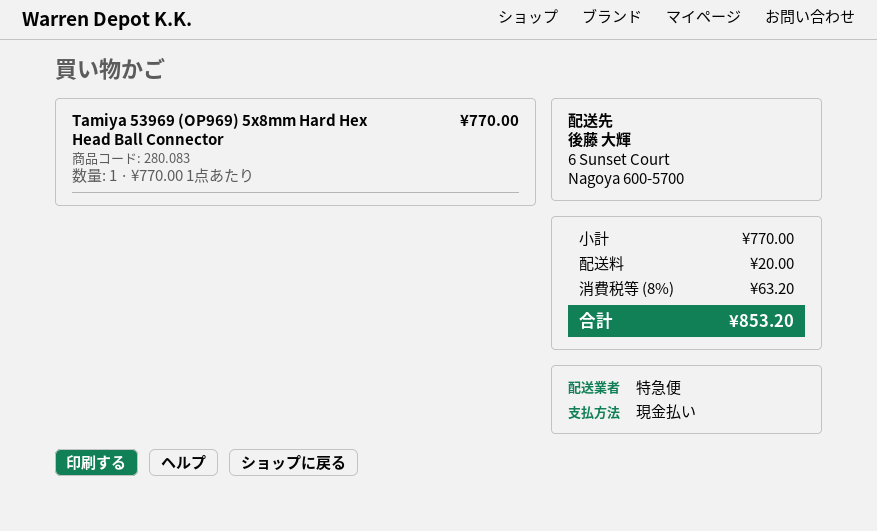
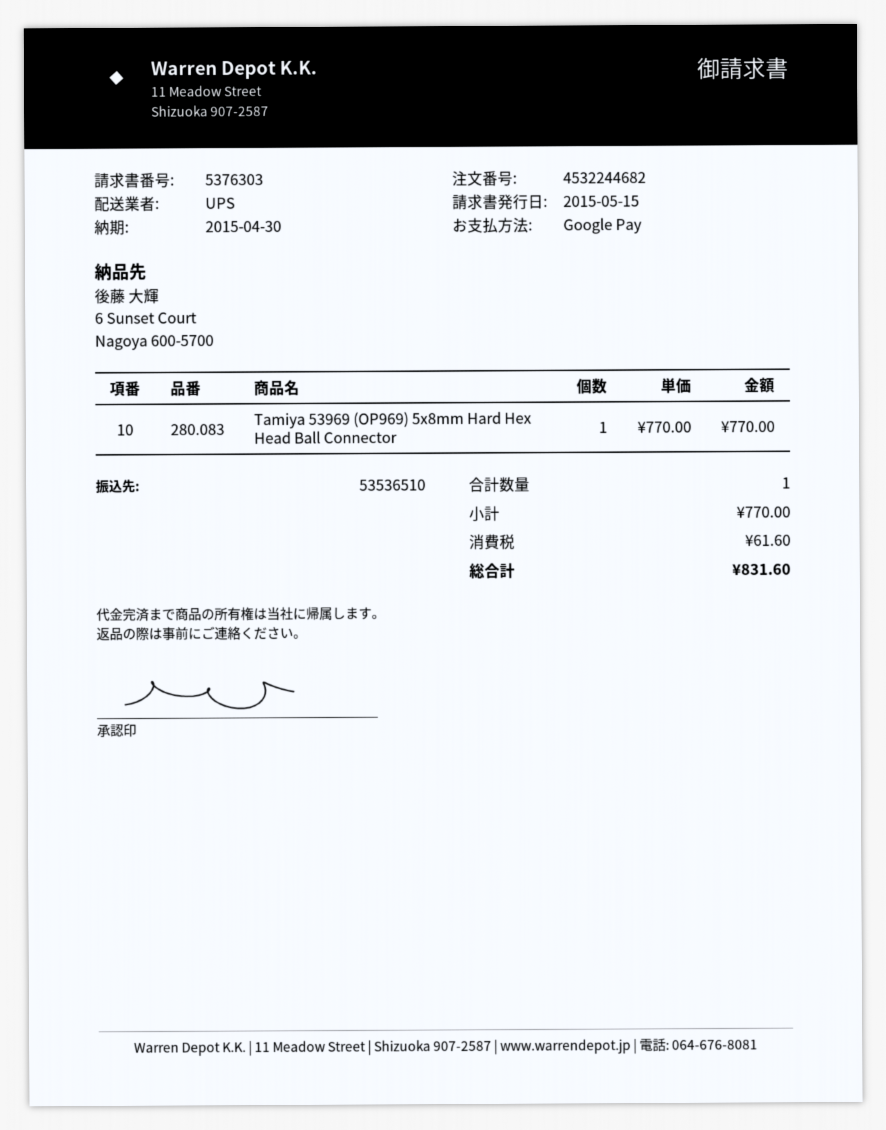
payment method: cash -> Google Pay
shipping method: express -> UPS
shipping: 20.00 -> none
tax: 63.20 -> 61.60
total: 853.20 -> 831.60

